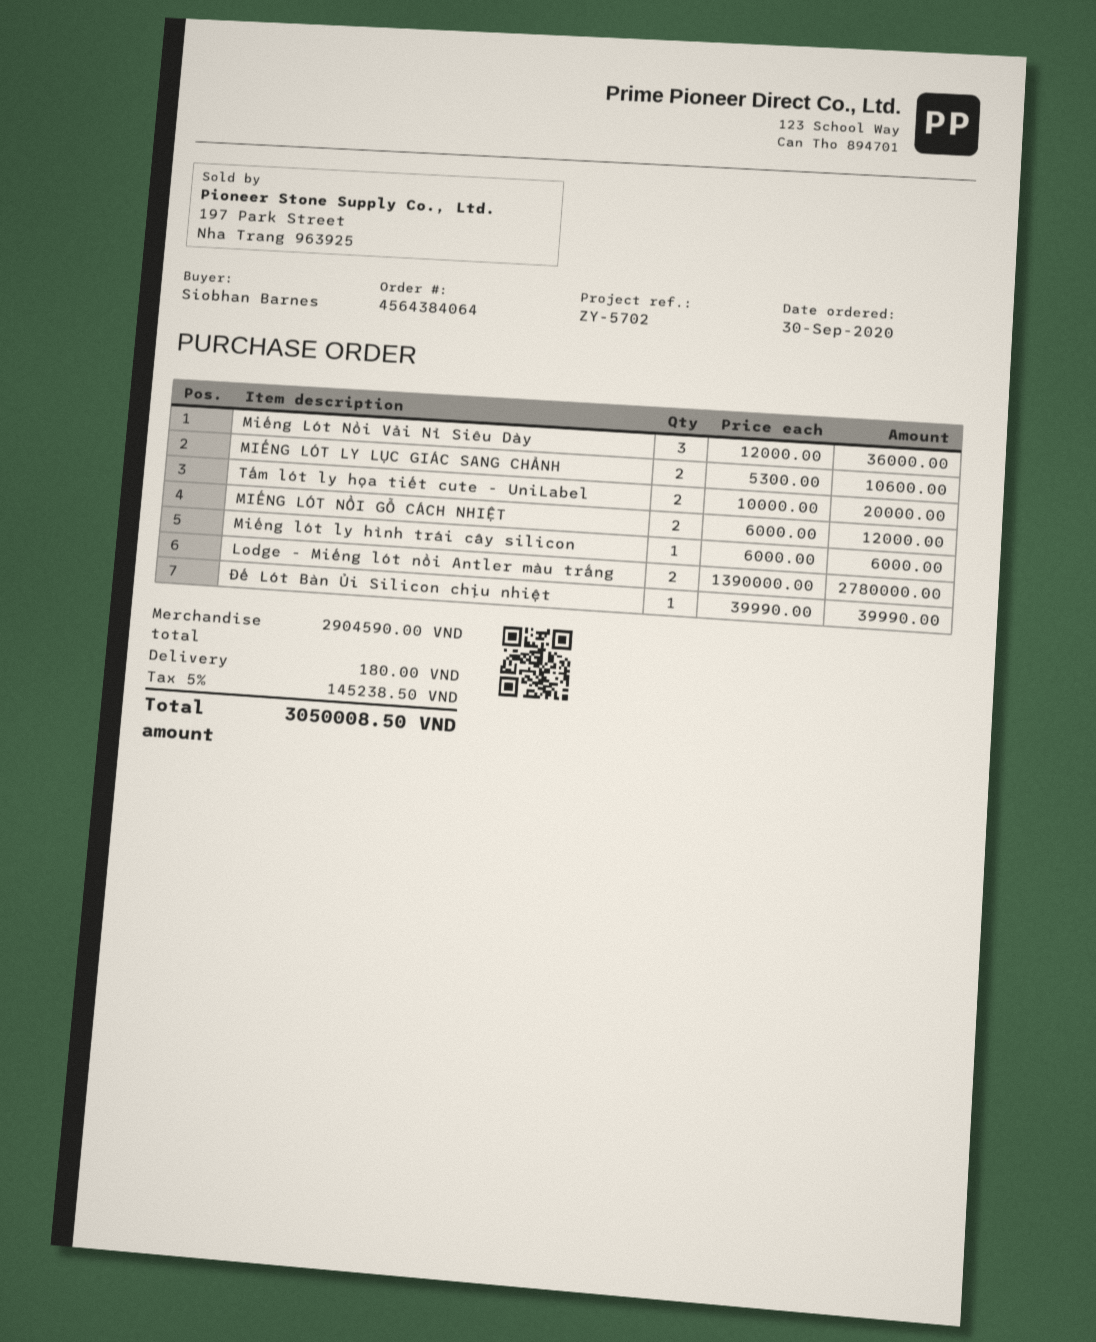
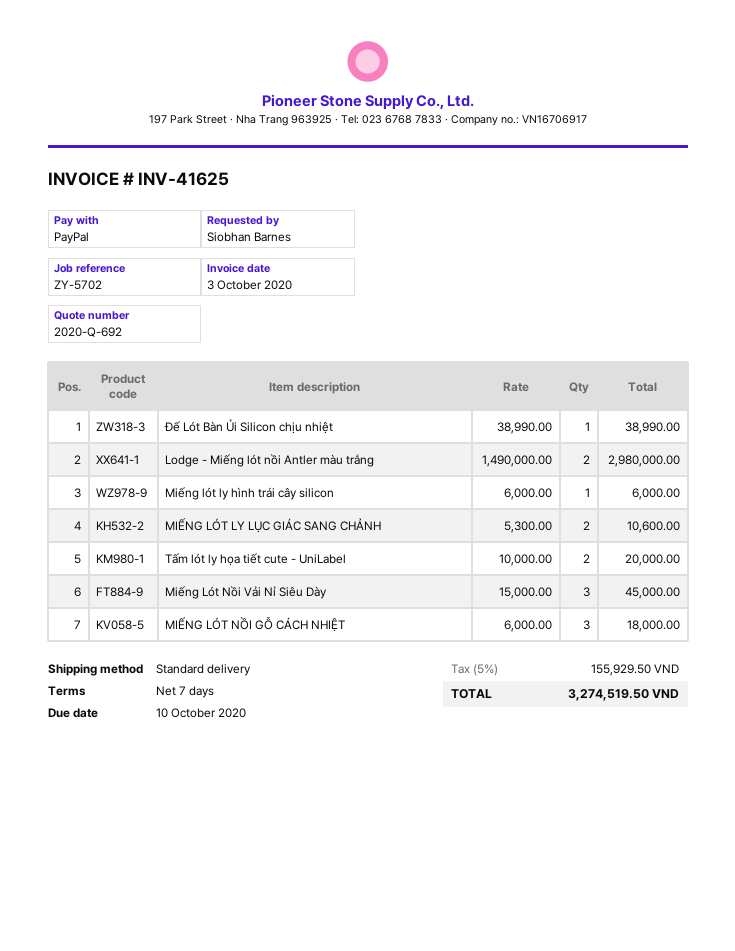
Miếng Lót Nồi Vải Nỉ Siêu Dày: 3 x 12000.00 = 36000.00 -> 3 x 15000.00 = 45000.00
MIẾNG LÓT NỒI GỖ CÁCH NHIỆT: 2 x 6000.00 = 12000.00 -> 3 x 6000.00 = 18000.00
Lodge - Miếng lót nồi Antler màu trắng: 2 x 1390000.00 = 2780000.00 -> 2 x 1490000.00 = 2980000.00
Đế Lót Bàn Ủi Silicon chịu nhiệt: 1 x 39990.00 = 39990.00 -> 1 x 38990.00 = 38990.00
shipping: 180.00 -> none
tax: 5% = 145238.50 -> 5% = 155929.50
total: 3050008.50 -> 3274519.50

